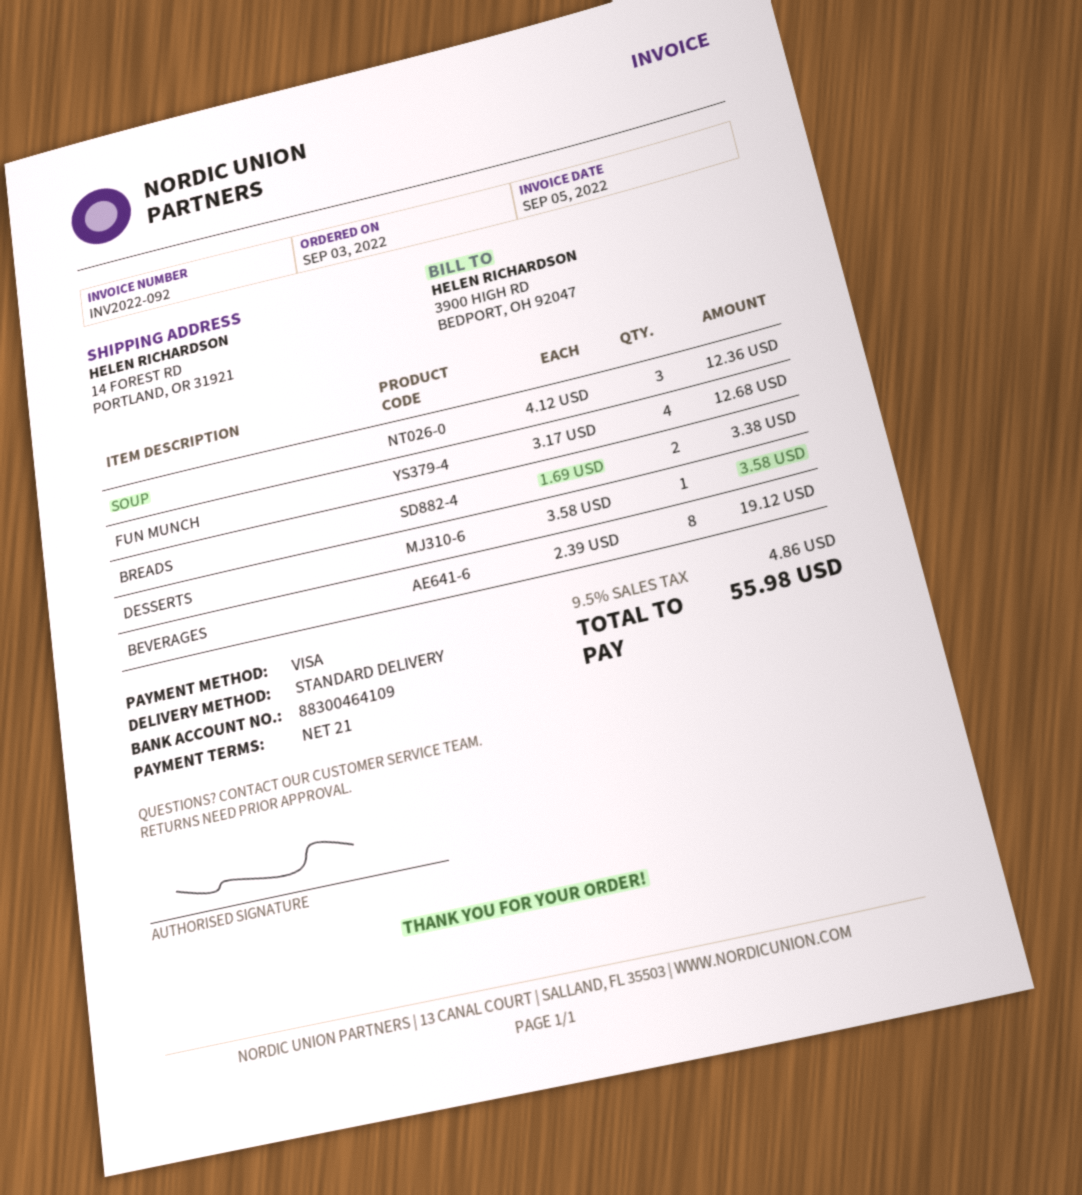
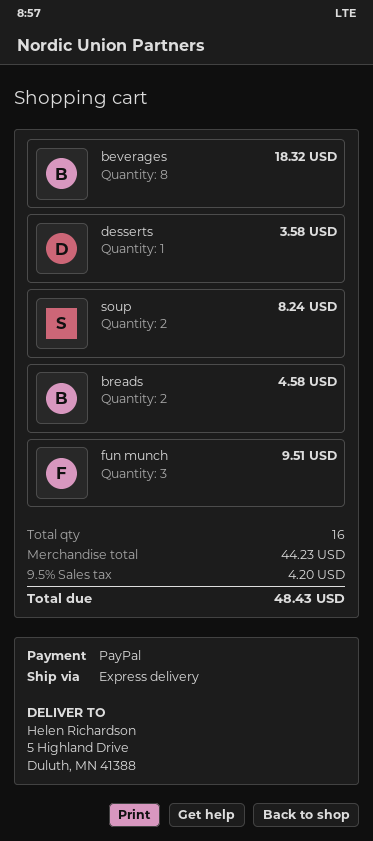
payment method: Visa -> PayPal
shipping method: standard -> express
ship to: 14 FOREST RD, PORTLAND, OR 31921 -> 5 Highland Drive, Duluth, MN 41388
SOUP: 3 for 12.36 -> 2 for 8.24
FUN MUNCH: 4 for 12.68 -> 3 for 9.51
BREADS: 2 for 3.38 -> 2 for 4.58
BEVERAGES: 8 for 19.12 -> 8 for 18.32
tax: 9.5% = 4.86 -> 9.5% = 4.20
total: 55.98 -> 48.43

